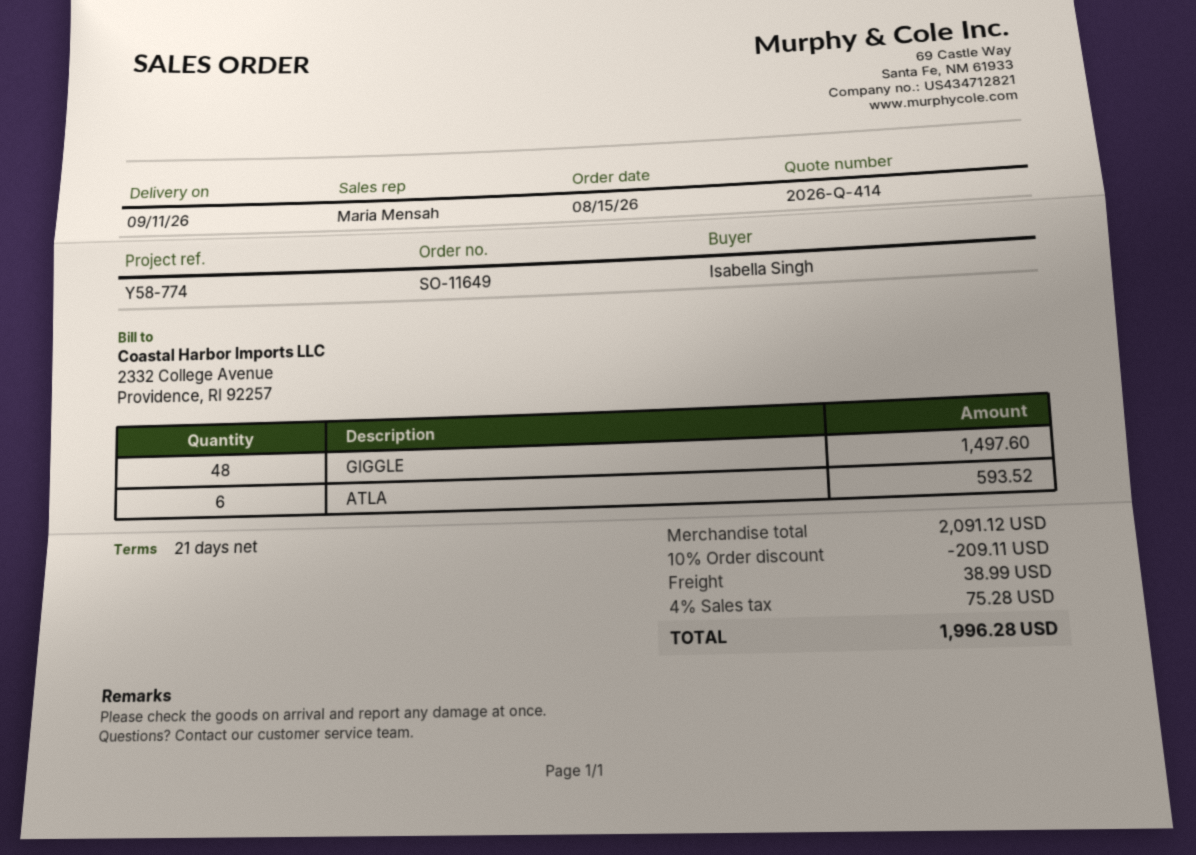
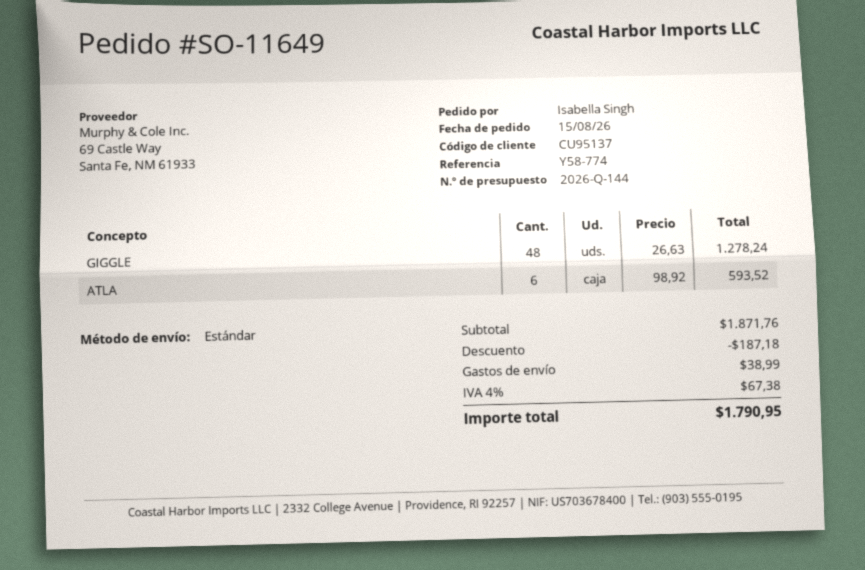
quote number: 2026-Q-414 -> 2026-Q-144
GIGGLE: 48 for 1497.60 -> 48 for 1278.24
subtotal: 2091.12 -> 1871.76
discount: 209.11 -> 187.18
tax: 4% = 75.28 -> 4% = 67.38
total: 1996.28 -> 1790.95

